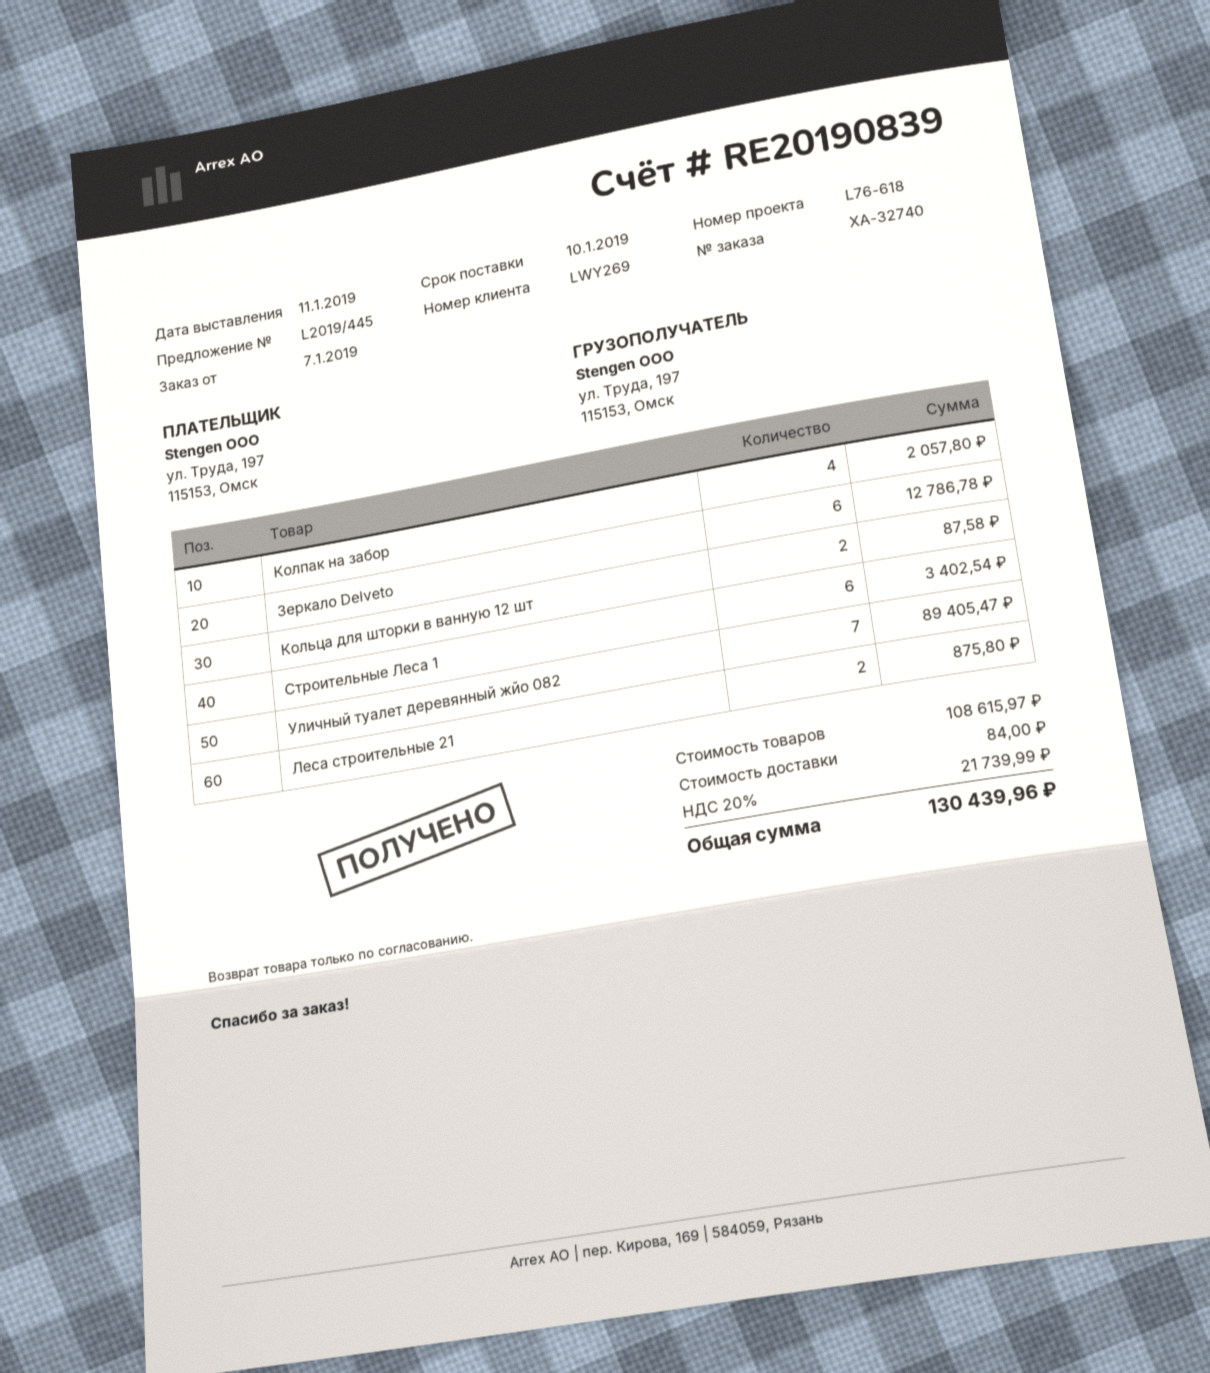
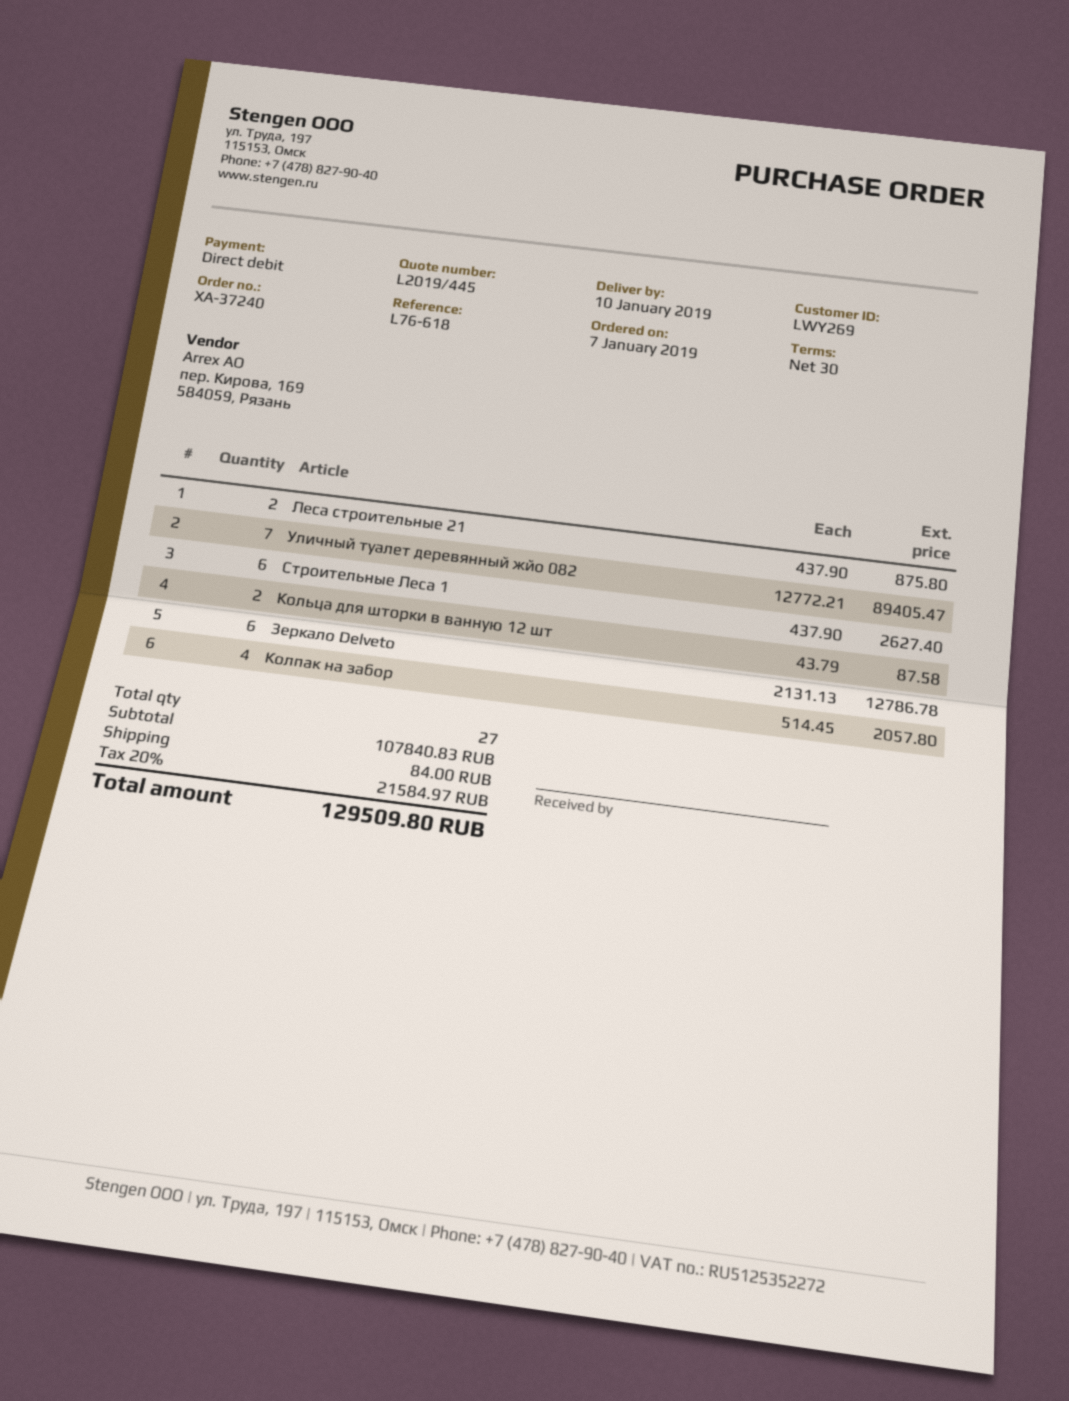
order number: XA-32740 -> XA-37240
Строительные Леса 1: 6 for 3402.54 -> 6 for 2627.40
subtotal: 108615.97 -> 107840.83
tax: 20% = 21739.99 -> 20% = 21584.97
total: 130439.96 -> 129509.80

